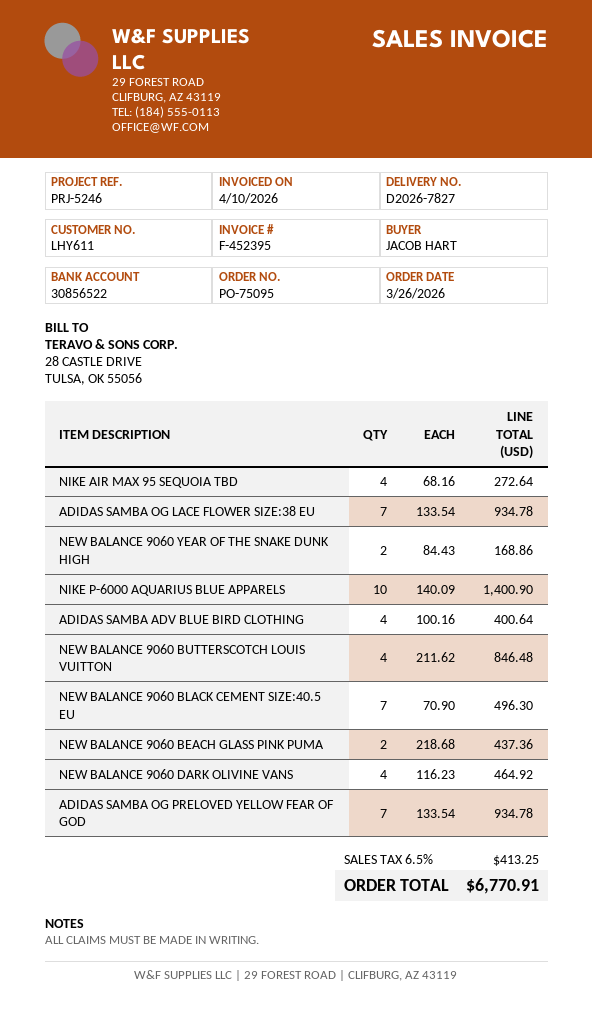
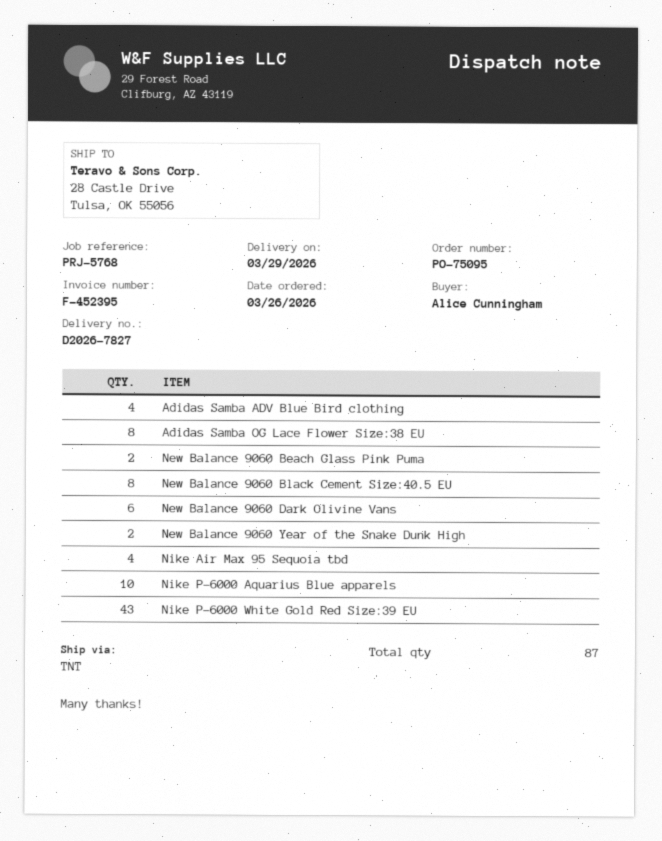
reference: PRJ-5246 -> PRJ-5768
ordered by: JACOB HART -> Alice Cunningham
ADIDAS SAMBA OG LACE FLOWER SIZE:38 EU: 7 -> 8
NEW BALANCE 9060 BUTTERSCOTCH LOUIS VUITTON: 4 -> none
NEW BALANCE 9060 BLACK CEMENT SIZE:40.5 EU: 7 -> 8
NEW BALANCE 9060 DARK OLIVINE VANS: 4 -> 6
ADIDAS SAMBA OG PRELOVED YELLOW FEAR OF GOD: 7 -> none
Nike P-6000 White Gold Red Size:39 EU: none -> 43

